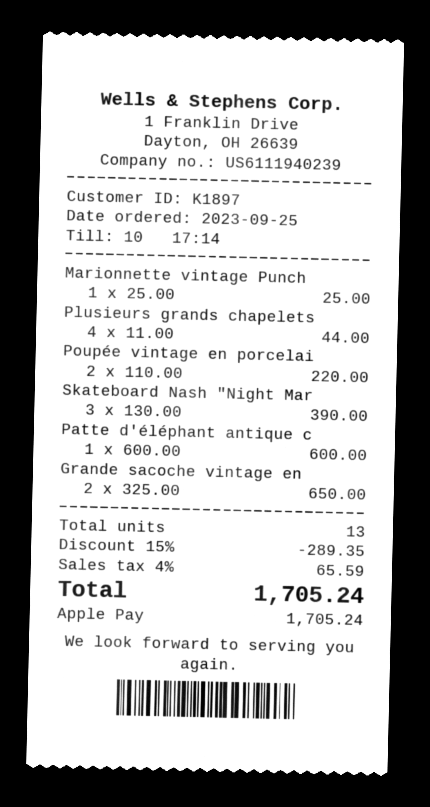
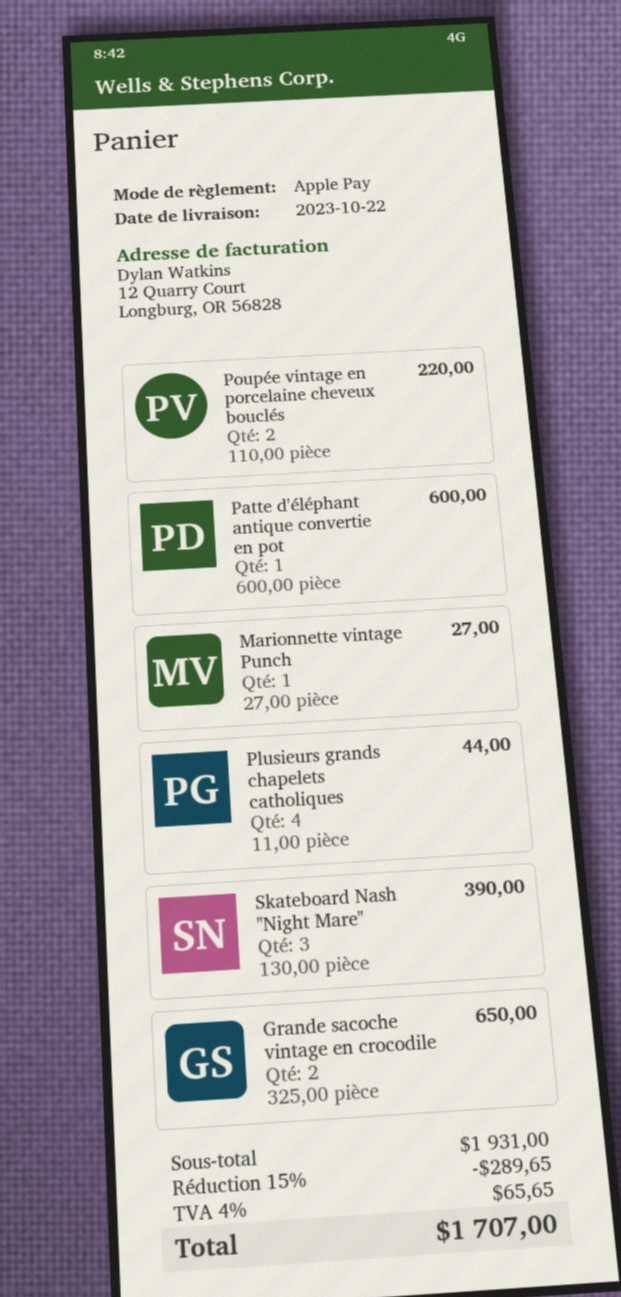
Marionnette vintage Punch: 1 x 25.00 = 25.00 -> 1 x 27.00 = 27.00
discount: 15% = 289.35 -> 15% = 289.65
tax: 4% = 65.59 -> 4% = 65.65
total: 1705.24 -> 1707.00

